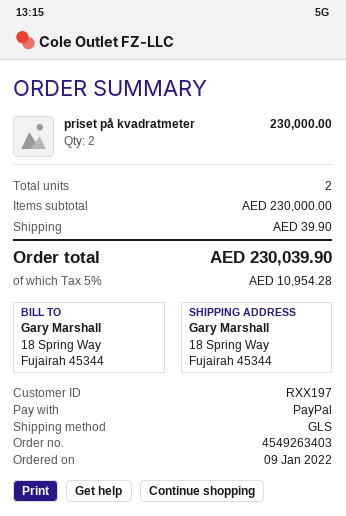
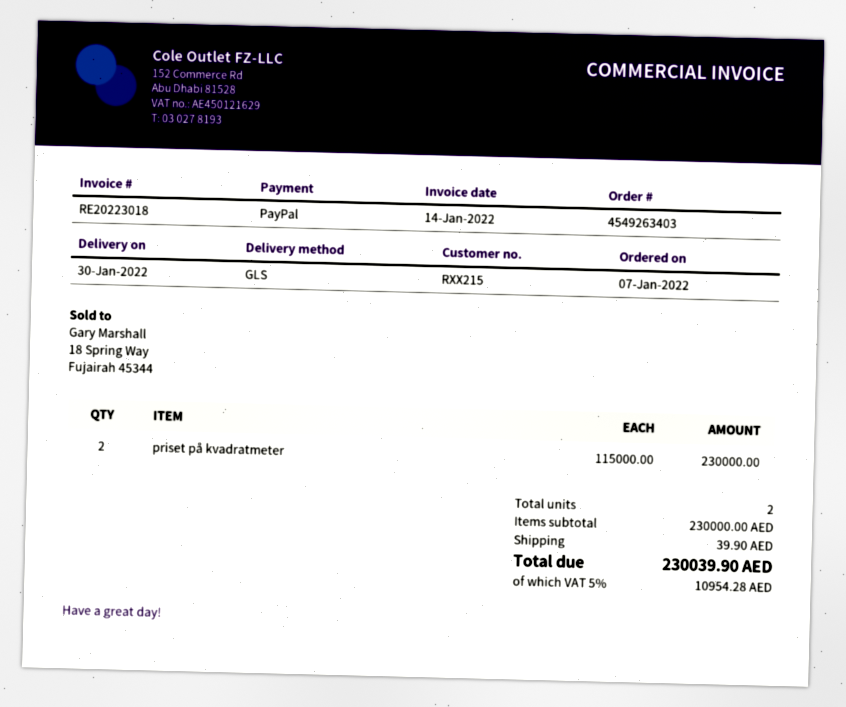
order date: 2022-01-09 -> 2022-01-07
customer number: RXX197 -> RXX215

